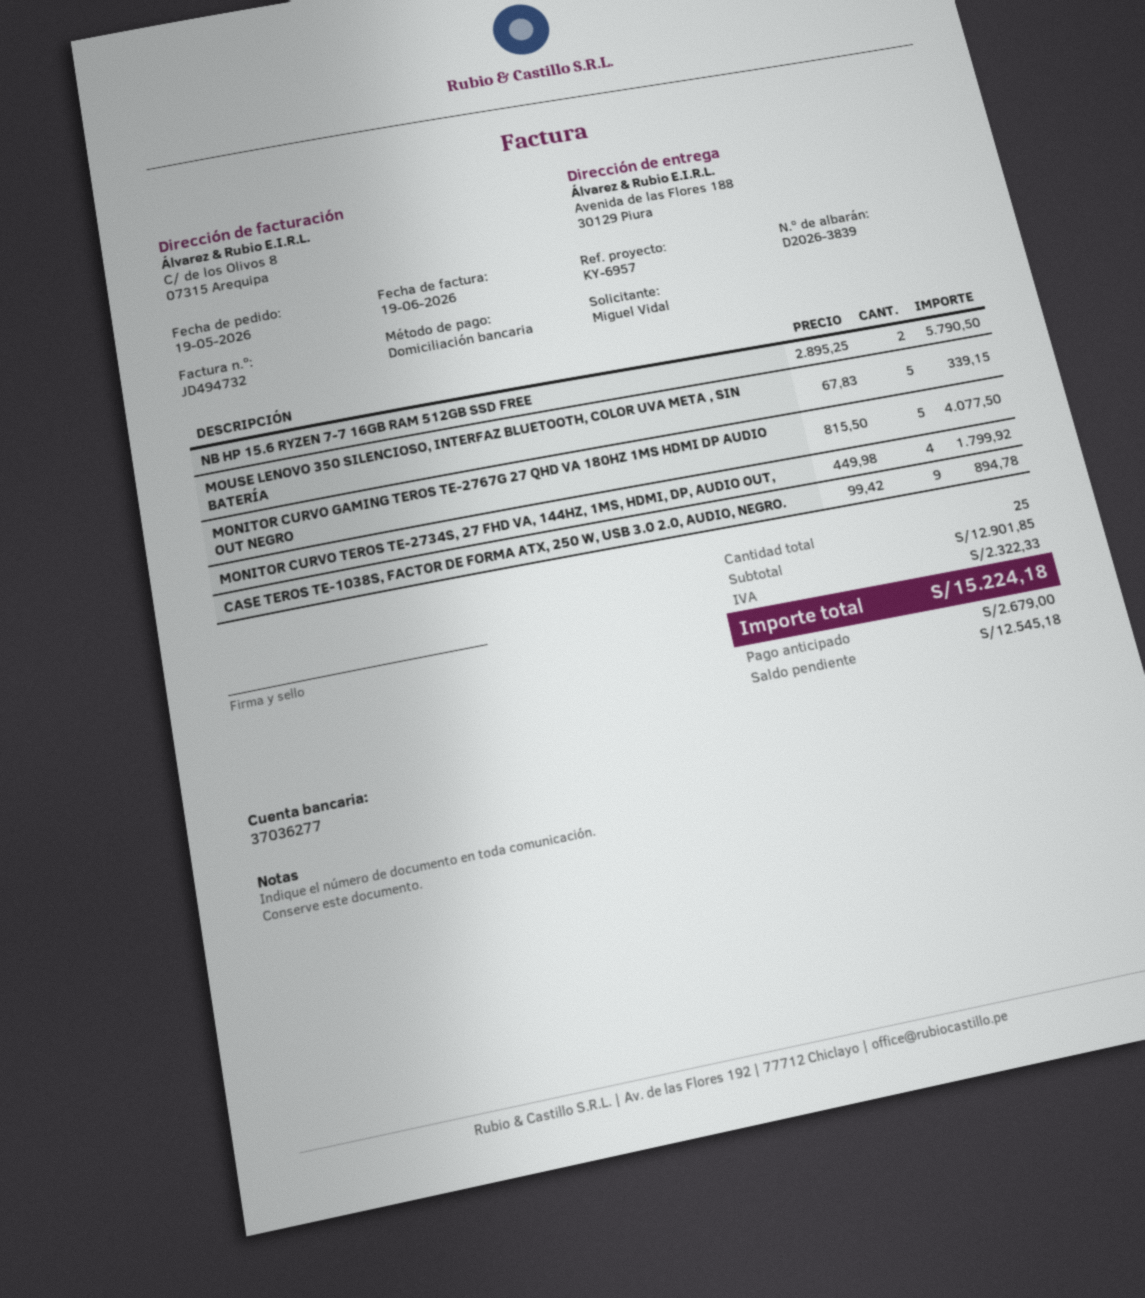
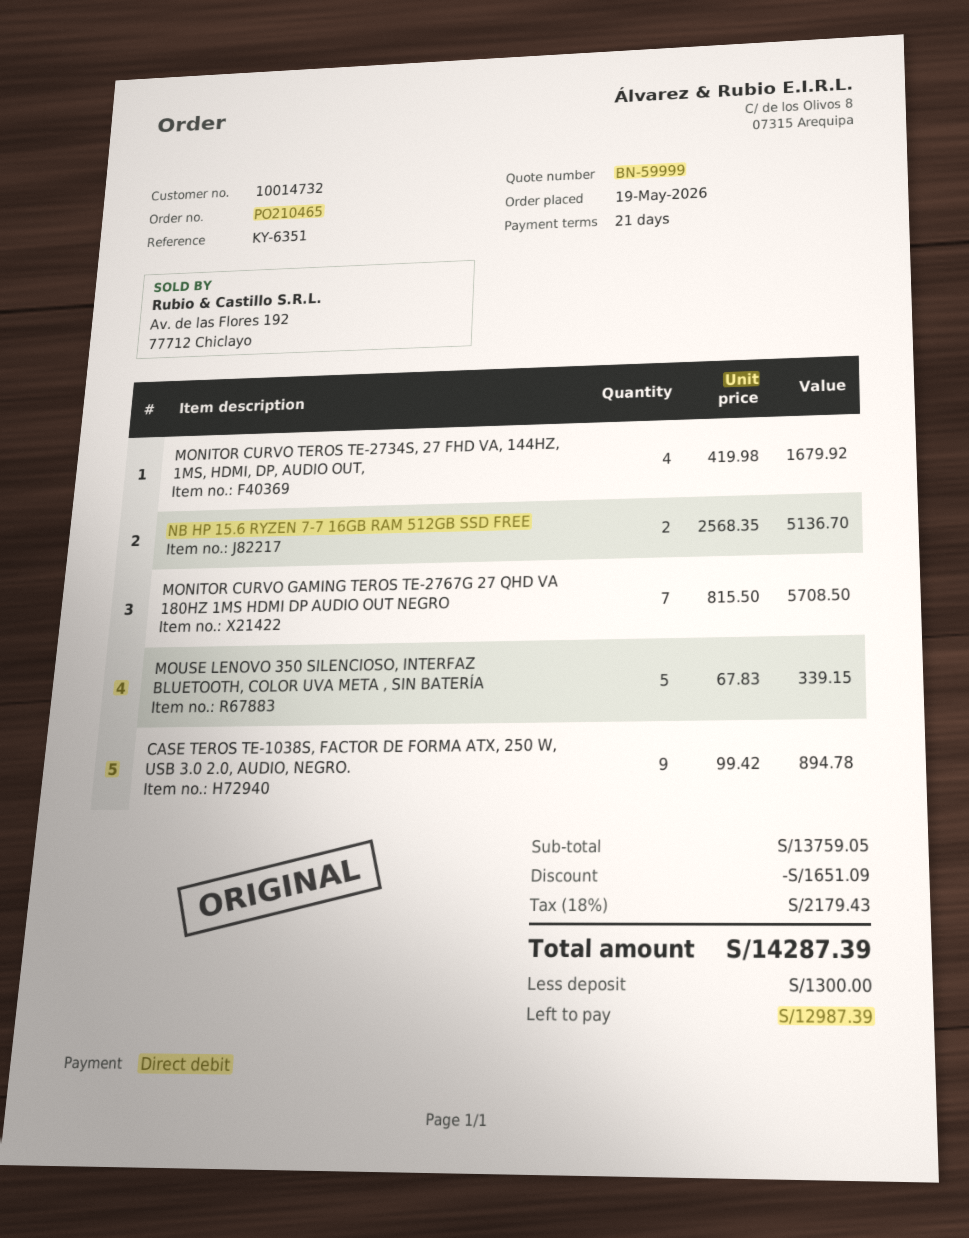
reference: KY-6957 -> KY-6351
NB HP 15.6 RYZEN 7-7 16GB RAM 512GB SSD FREE: 2 x 2895.25 = 5790.50 -> 2 x 2568.35 = 5136.70
MONITOR CURVO GAMING TEROS TE-2767G 27 QHD VA 180HZ 1MS HDMI DP AUDIO OUT NEGRO: 5 x 815.50 = 4077.50 -> 7 x 815.50 = 5708.50
MONITOR CURVO TEROS TE-2734S, 27 FHD VA, 144HZ, 1MS, HDMI, DP, AUDIO OUT,: 4 x 449.98 = 1799.92 -> 4 x 419.98 = 1679.92
subtotal: 12901.85 -> 13759.05
discount: none -> 1651.09
tax: 2322.33 -> 2179.43
total: 15224.18 -> 14287.39
deposit: 2679.00 -> 1300.00
balance: 12545.18 -> 12987.39

